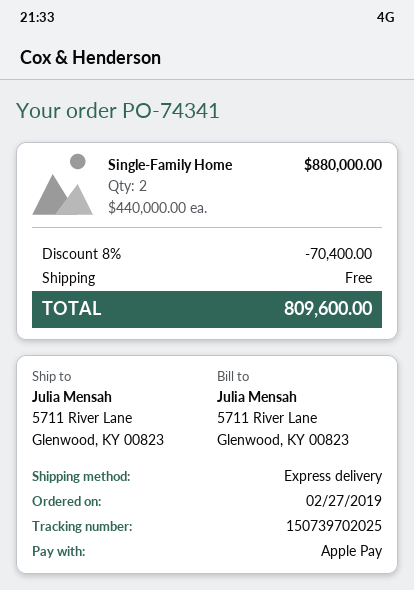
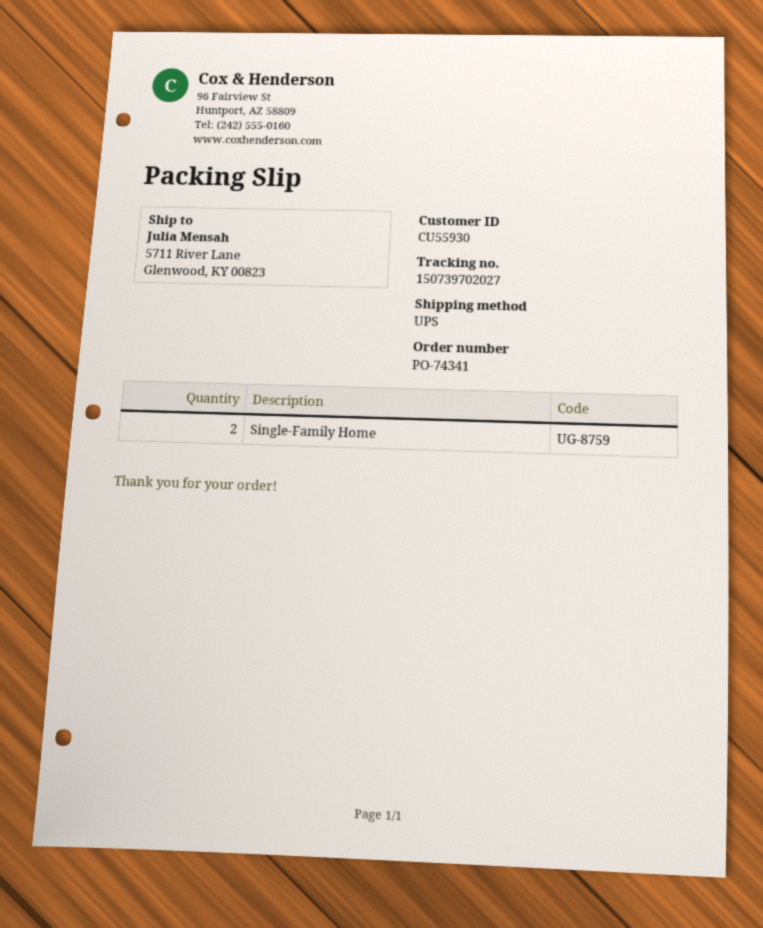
shipping method: express -> UPS
tracking number: 150739702025 -> 150739702027

